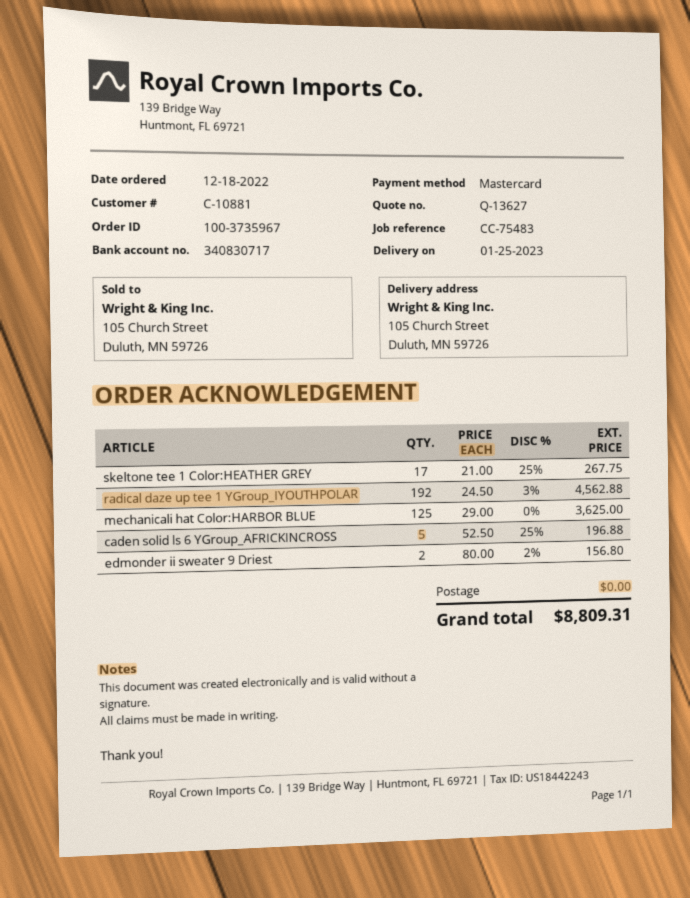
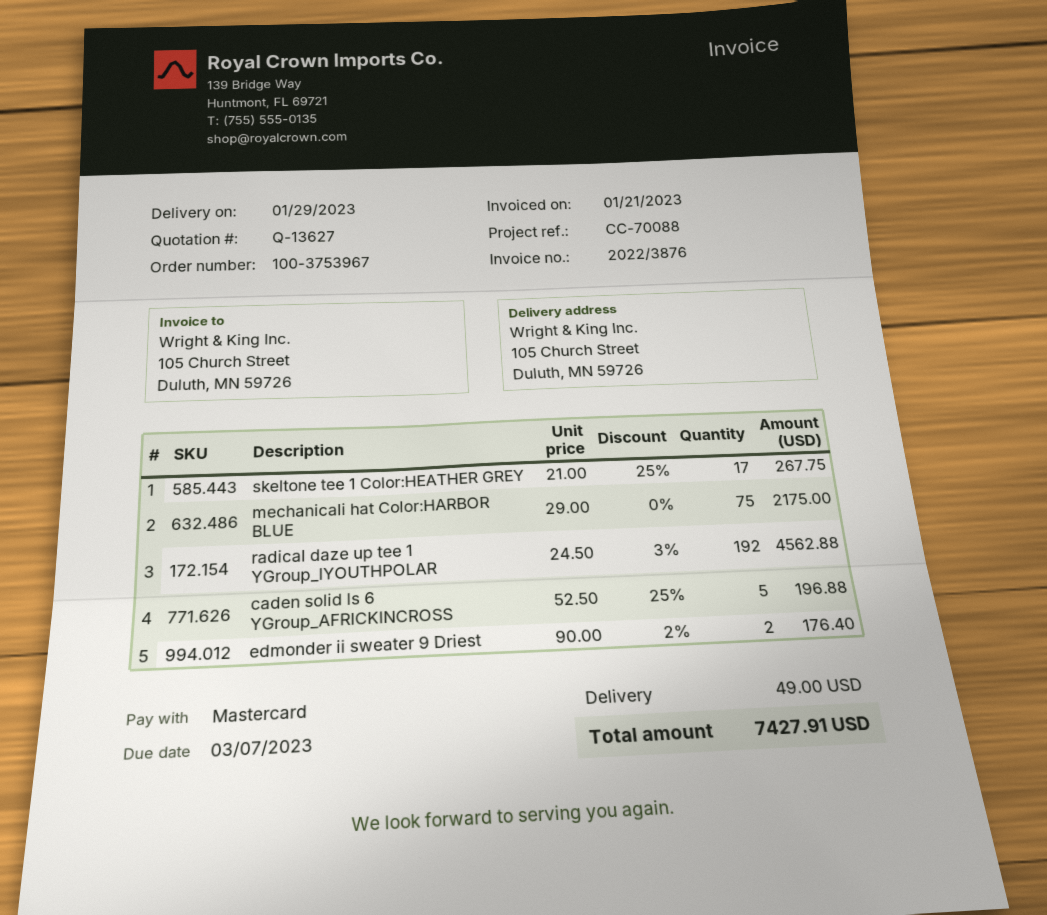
order number: 100-3735967 -> 100-3753967
delivery date: 2023-01-25 -> 2023-01-29
reference: CC-75483 -> CC-70088
mechanicali hat Color:HARBOR BLUE: 125 x 29.00 = 3625.00 -> 75 x 29.00 = 2175.00
edmonder ii sweater 9 Driest: 2 x 80.00 - 2% = 156.80 -> 2 x 90.00 - 2% = 176.40
shipping: 0.00 -> 49.00
total: 8809.31 -> 7427.91

